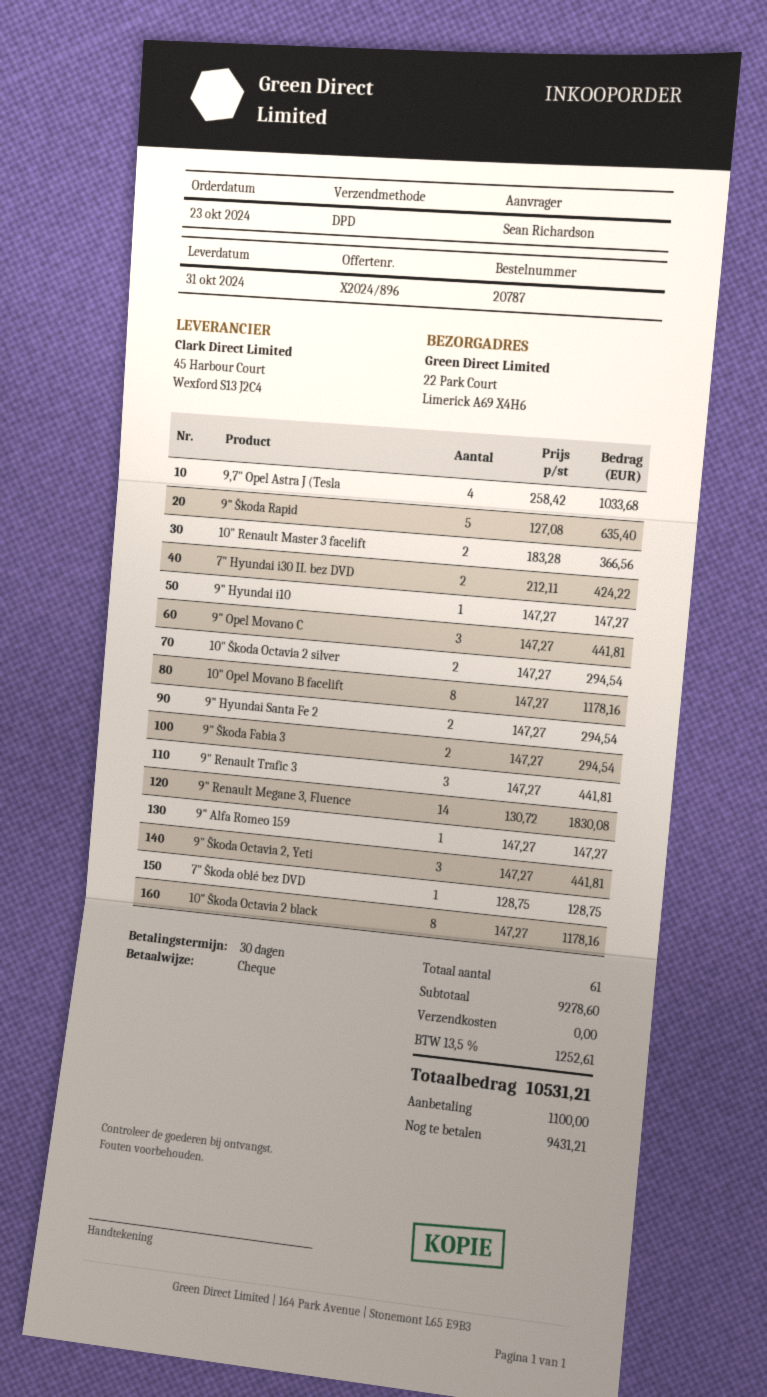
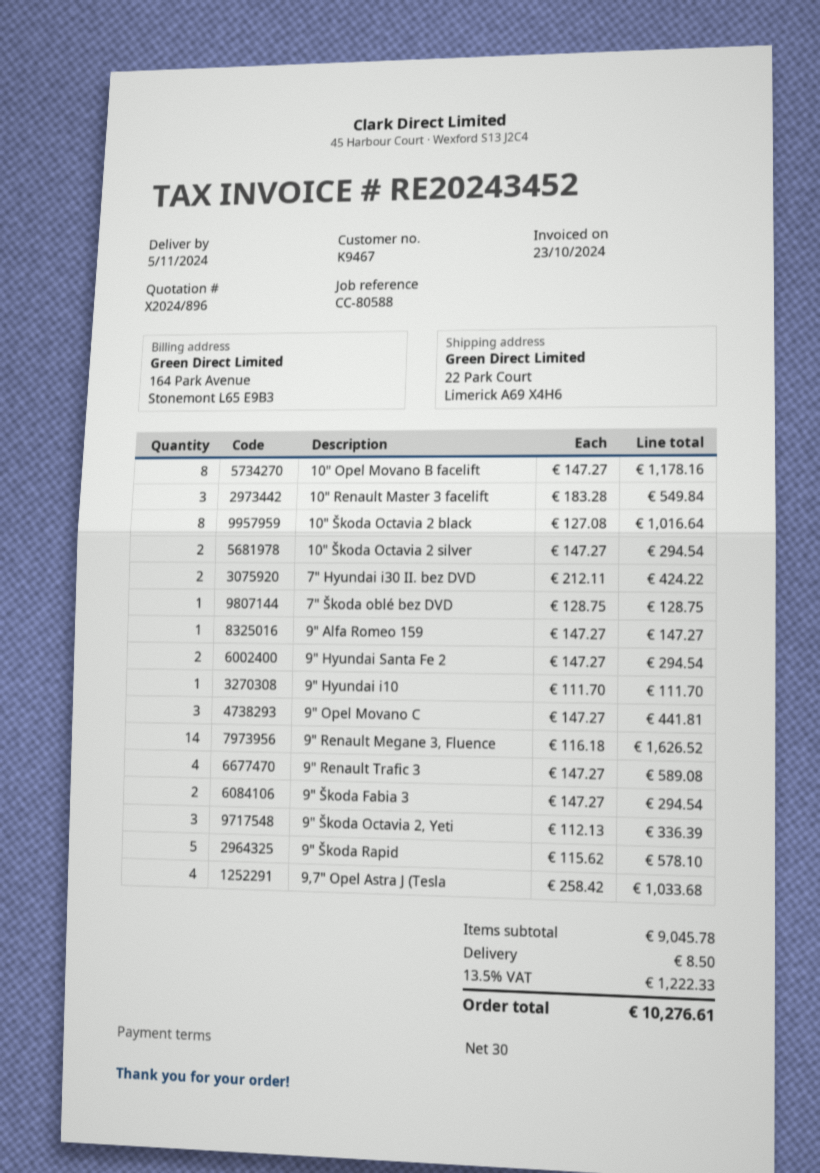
delivery date: 2024-10-31 -> 2024-11-05
9" Škoda Rapid: 5 x 127.08 = 635.40 -> 5 x 115.62 = 578.10
10" Renault Master 3 facelift: 2 x 183.28 = 366.56 -> 3 x 183.28 = 549.84
9" Hyundai i10: 1 x 147.27 = 147.27 -> 1 x 111.70 = 111.70
9" Renault Trafic 3: 3 x 147.27 = 441.81 -> 4 x 147.27 = 589.08
9" Renault Megane 3, Fluence: 14 x 130.72 = 1830.08 -> 14 x 116.18 = 1626.52
9" Škoda Octavia 2, Yeti: 3 x 147.27 = 441.81 -> 3 x 112.13 = 336.39
10" Škoda Octavia 2 black: 8 x 147.27 = 1178.16 -> 8 x 127.08 = 1016.64
subtotal: 9278.60 -> 9045.78
shipping: 0.00 -> 8.50
tax: 13.5% = 1252.61 -> 13.5% = 1222.33
total: 10531.21 -> 10276.61

